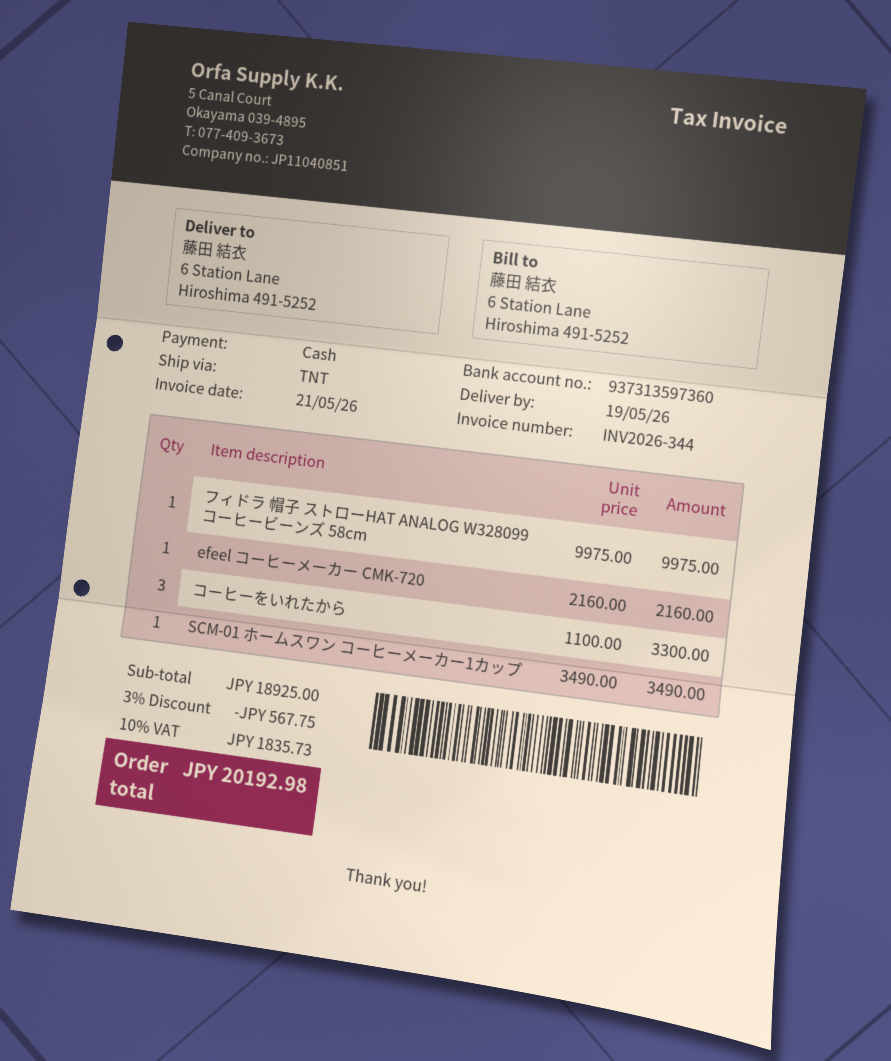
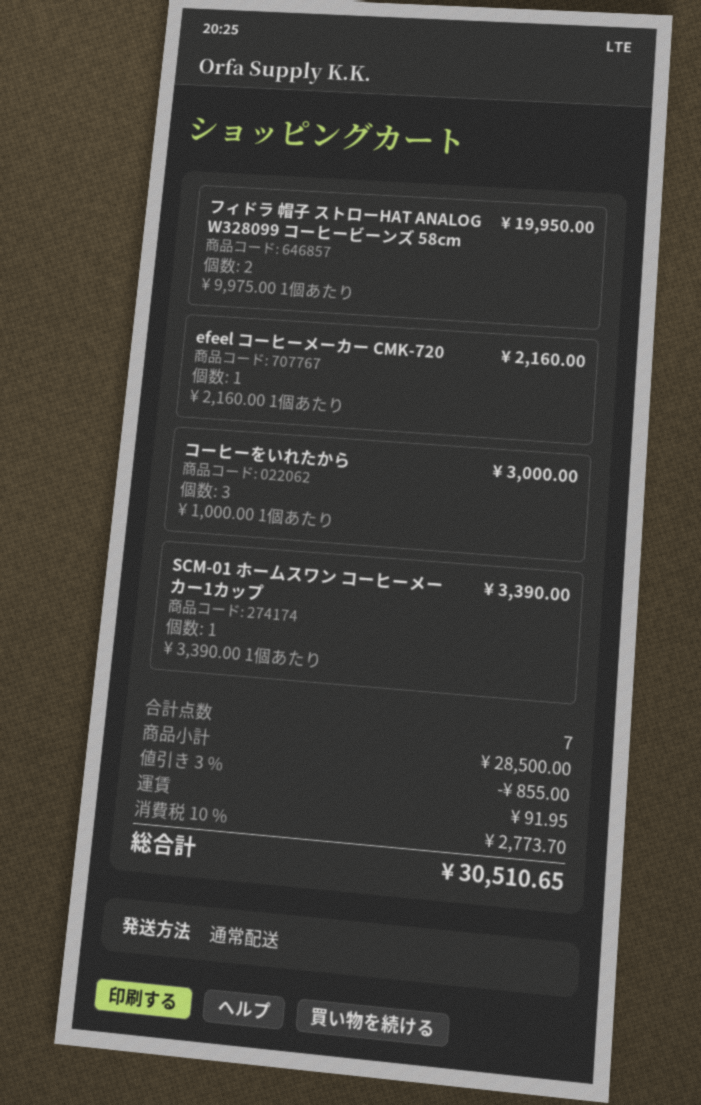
shipping method: TNT -> standard
フィドラ 帽子 ストローHAT ANALOG W328099 コーヒービーンズ 58cm: 1 x 9975.00 = 9975.00 -> 2 x 9975.00 = 19950.00
コーヒーをいれたから: 3 x 1100.00 = 3300.00 -> 3 x 1000.00 = 3000.00
SCM-01 ホームスワン コーヒーメーカー1カップ: 1 x 3490.00 = 3490.00 -> 1 x 3390.00 = 3390.00
subtotal: 18925.00 -> 28500.00
discount: 3% = 567.75 -> 3% = 855.00
shipping: none -> 91.95
tax: 10% = 1835.73 -> 10% = 2773.70
total: 20192.98 -> 30510.65

